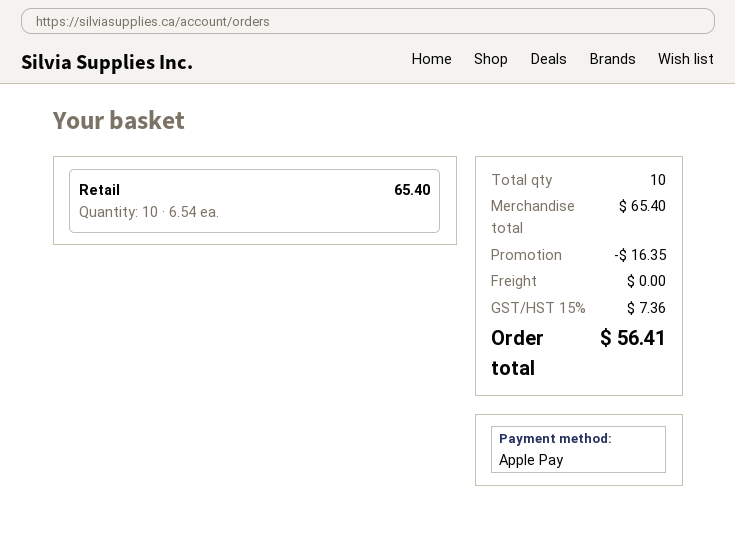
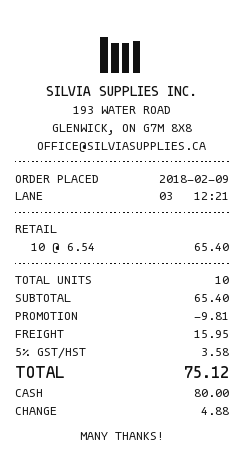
payment method: Apple Pay -> cash
discount: 16.35 -> 9.81
shipping: 0.00 -> 15.95
tax: 15% = 7.36 -> 5% = 3.58
total: 56.41 -> 75.12

